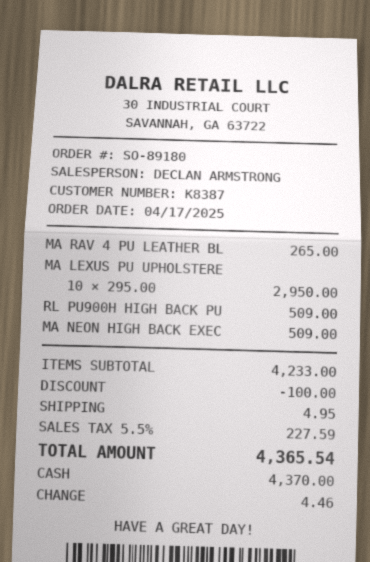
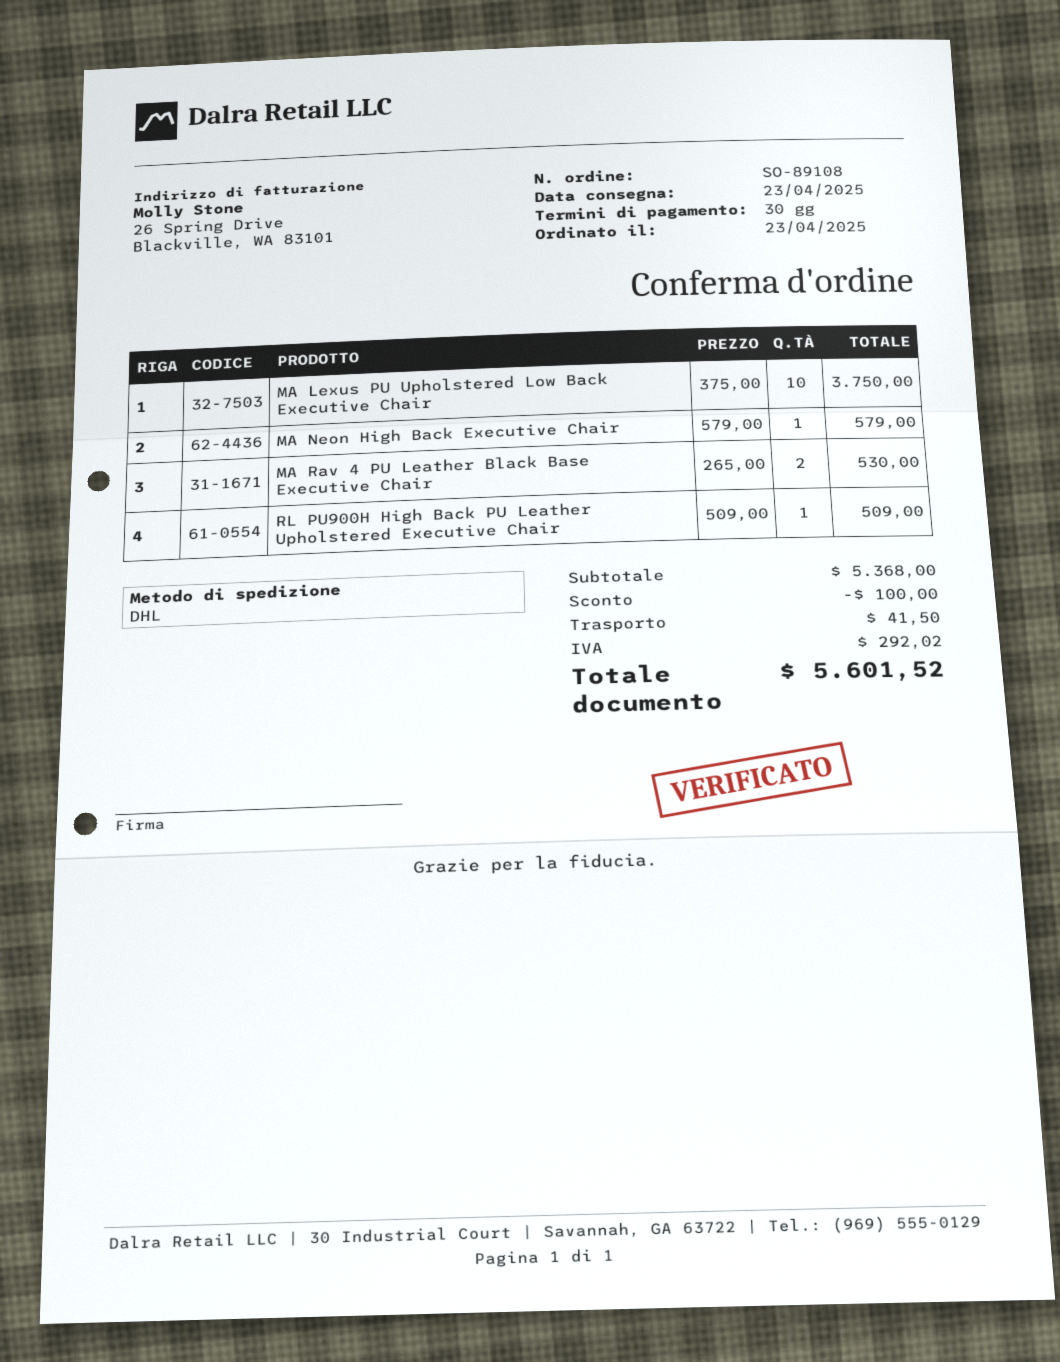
order number: SO-89180 -> SO-89108
order date: 2025-04-17 -> 2025-04-23
MA RAV 4 PU LEATHER BL: 1 x 265.00 = 265.00 -> 2 x 265.00 = 530.00
MA LEXUS PU UPHOLSTERE: 10 x 295.00 = 2950.00 -> 10 x 375.00 = 3750.00
MA NEON HIGH BACK EXEC: 1 x 509.00 = 509.00 -> 1 x 579.00 = 579.00
subtotal: 4233.00 -> 5368.00
shipping: 4.95 -> 41.50
tax: 227.59 -> 292.02
total: 4365.54 -> 5601.52

